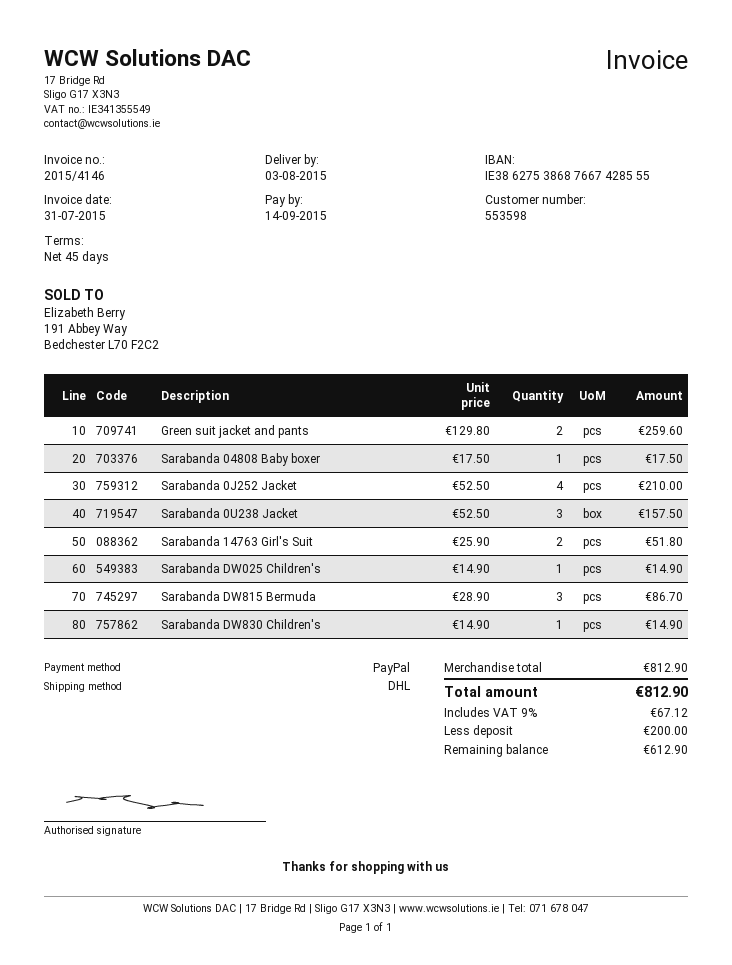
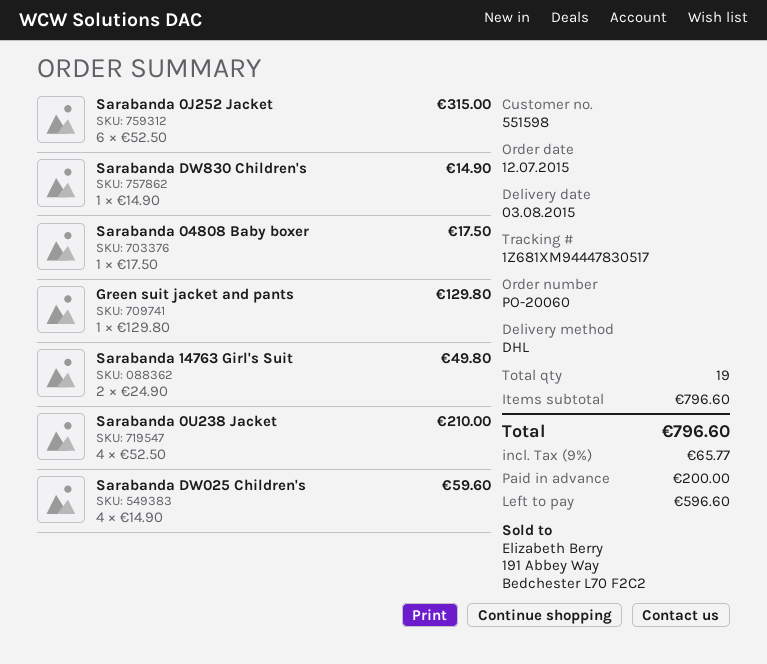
customer number: 553598 -> 551598
Green suit jacket and pants: 2 x 129.80 = 259.60 -> 1 x 129.80 = 129.80
Sarabanda 0J252 Jacket: 4 x 52.50 = 210.00 -> 6 x 52.50 = 315.00
Sarabanda 0U238 Jacket: 3 x 52.50 = 157.50 -> 4 x 52.50 = 210.00
Sarabanda 14763 Girl's Suit: 2 x 25.90 = 51.80 -> 2 x 24.90 = 49.80
Sarabanda DW025 Children's: 1 x 14.90 = 14.90 -> 4 x 14.90 = 59.60
Sarabanda DW815 Bermuda: 3 x 28.90 = 86.70 -> none
subtotal: 812.90 -> 796.60
tax: 9% = 67.12 -> 9% = 65.77
total: 812.90 -> 796.60
balance: 612.90 -> 596.60

